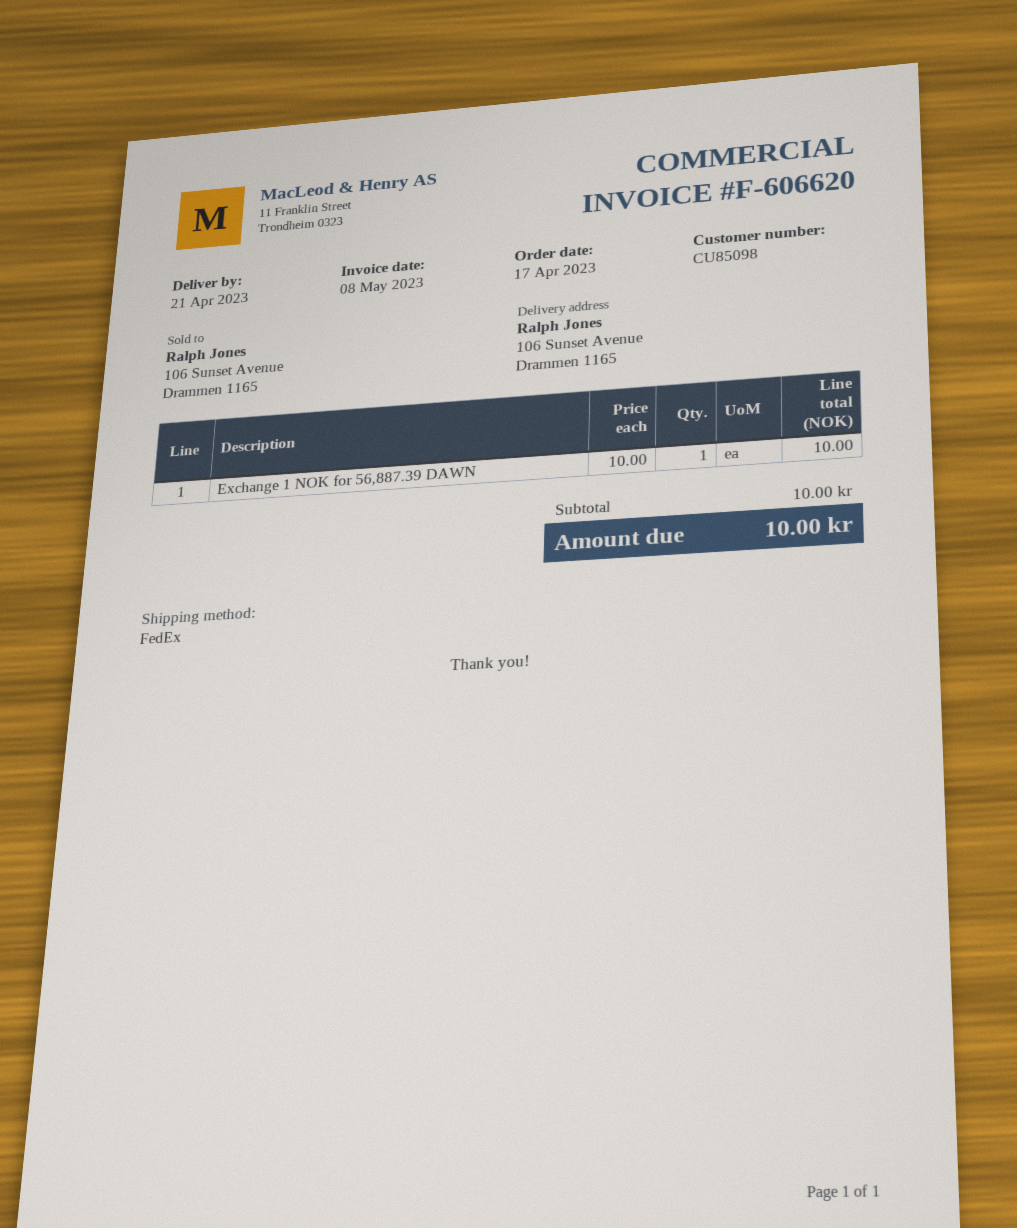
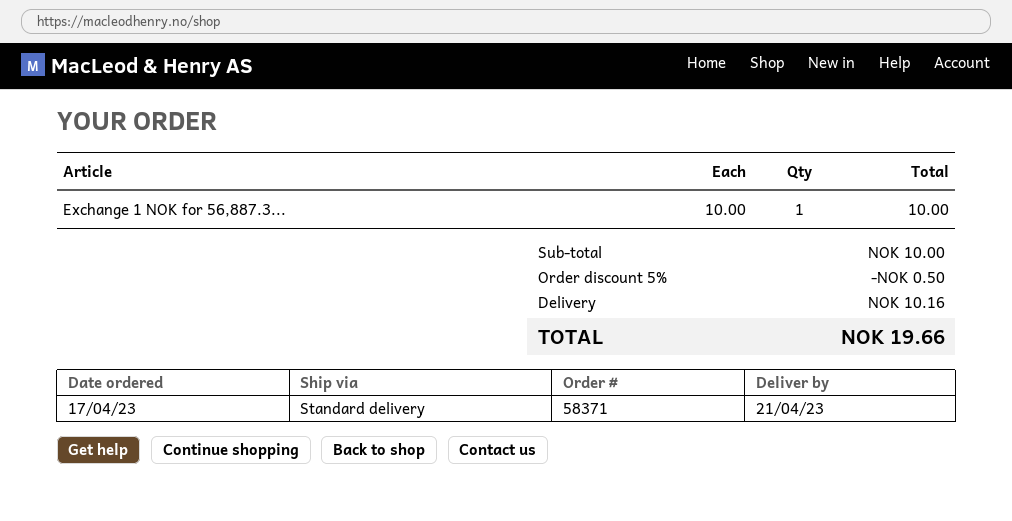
shipping method: FedEx -> standard
discount: none -> 5% = 0.50
shipping: none -> 10.16
total: 10.00 -> 19.66

